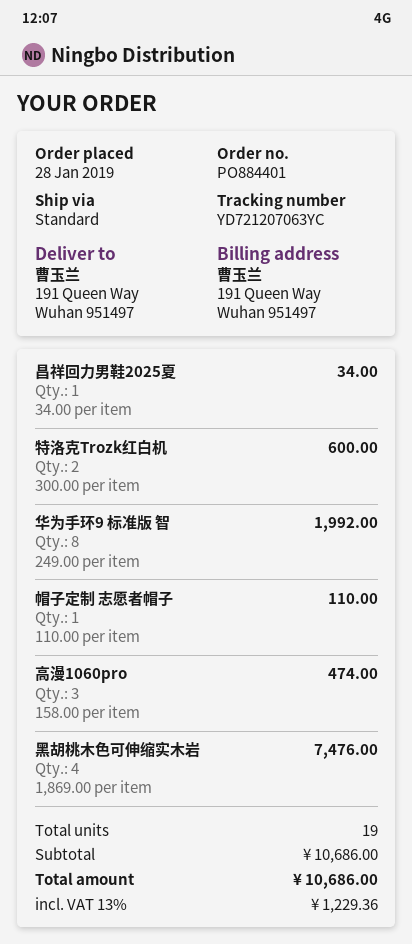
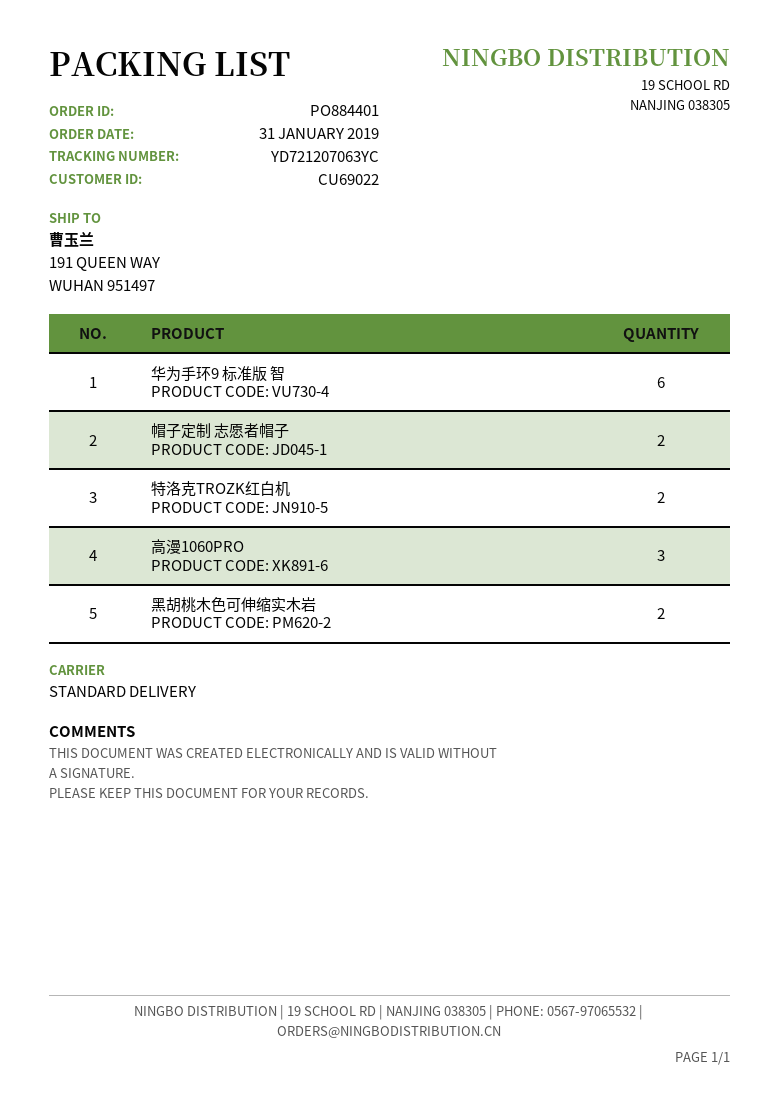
order date: 2019-01-28 -> 2019-01-31
昌祥回力男鞋2025夏: 1 -> none
华为手环9 标准版 智: 8 -> 6
帽子定制 志愿者帽子: 1 -> 2
黑胡桃木色可伸缩实木岩: 4 -> 2

